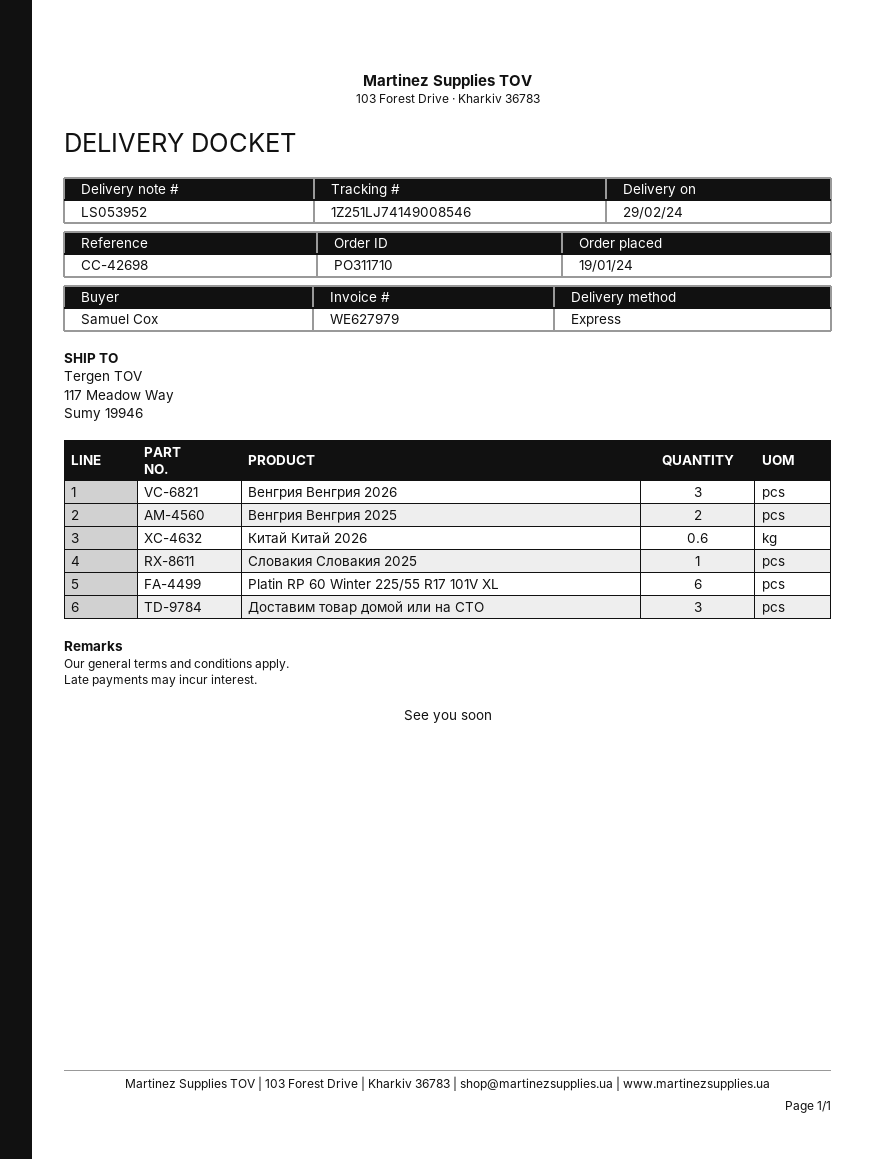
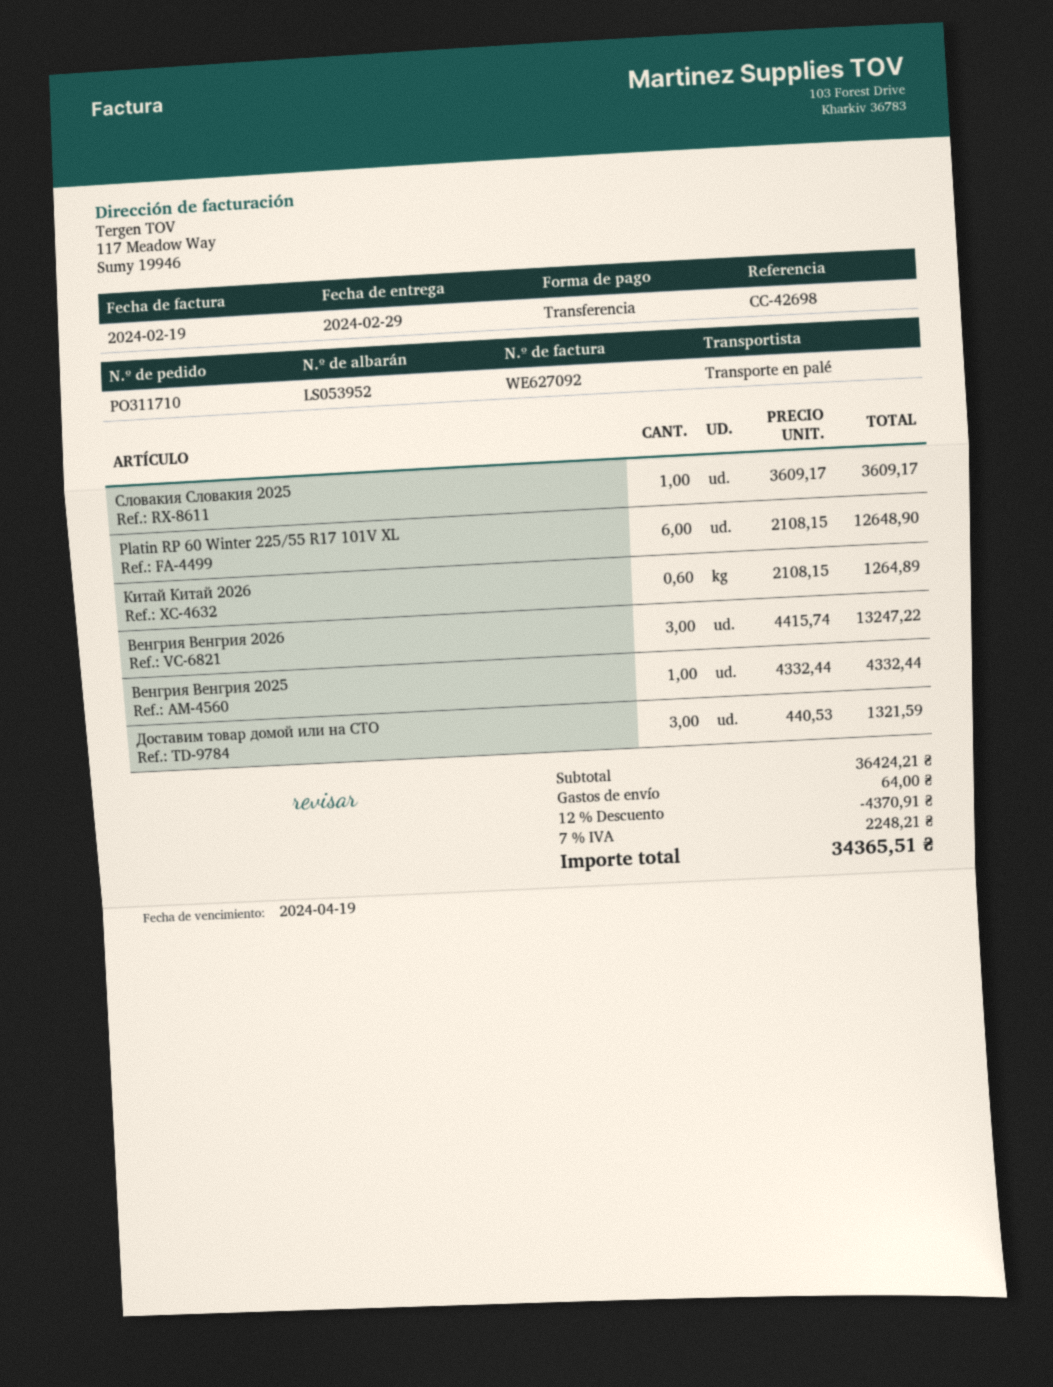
invoice number: WE627979 -> WE627092
shipping method: express -> pallet freight
Венгрия Венгрия 2025: 2 -> 1

